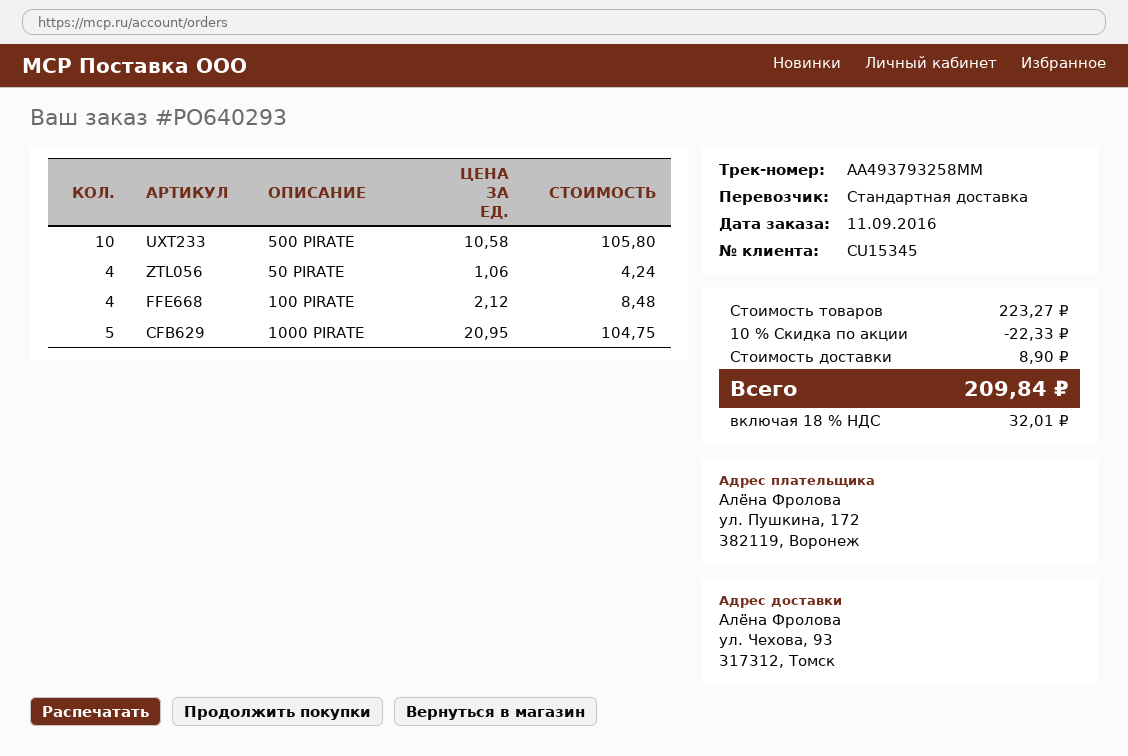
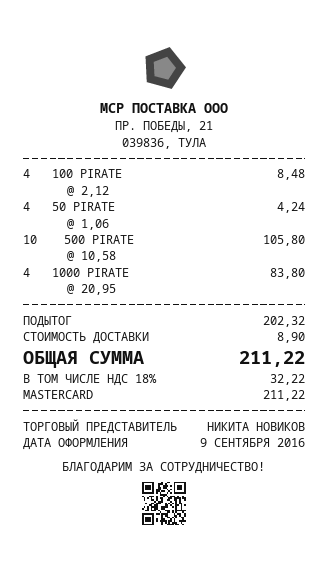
order date: 2016-09-11 -> 2016-09-09
1000 PIRATE: 5 x 20.95 = 104.75 -> 4 x 20.95 = 83.80
subtotal: 223.27 -> 202.32
discount: 10% = 22.33 -> none
tax: 18% = 32.01 -> 18% = 32.22
total: 209.84 -> 211.22

